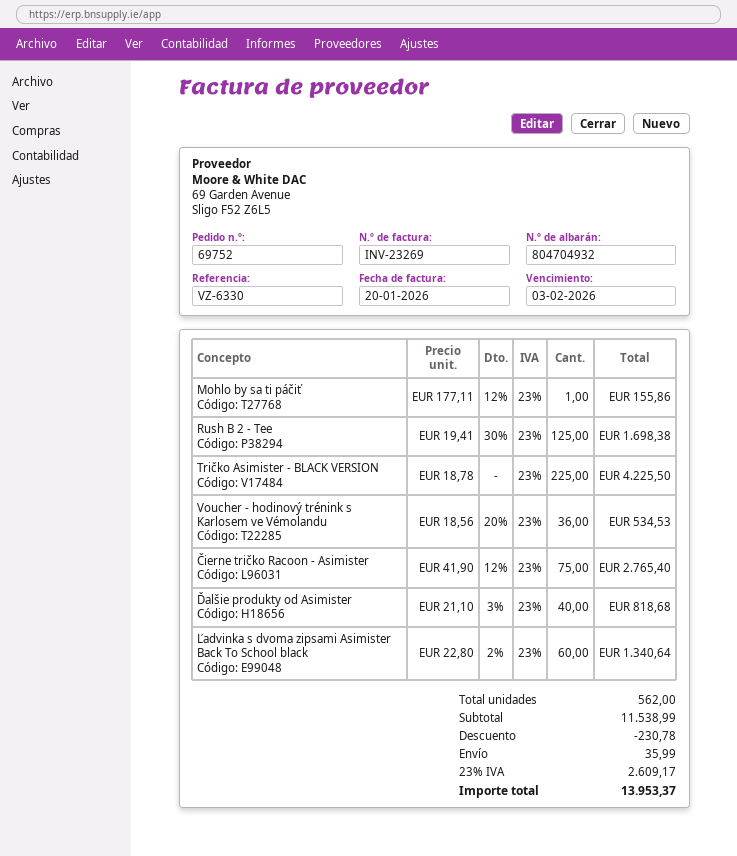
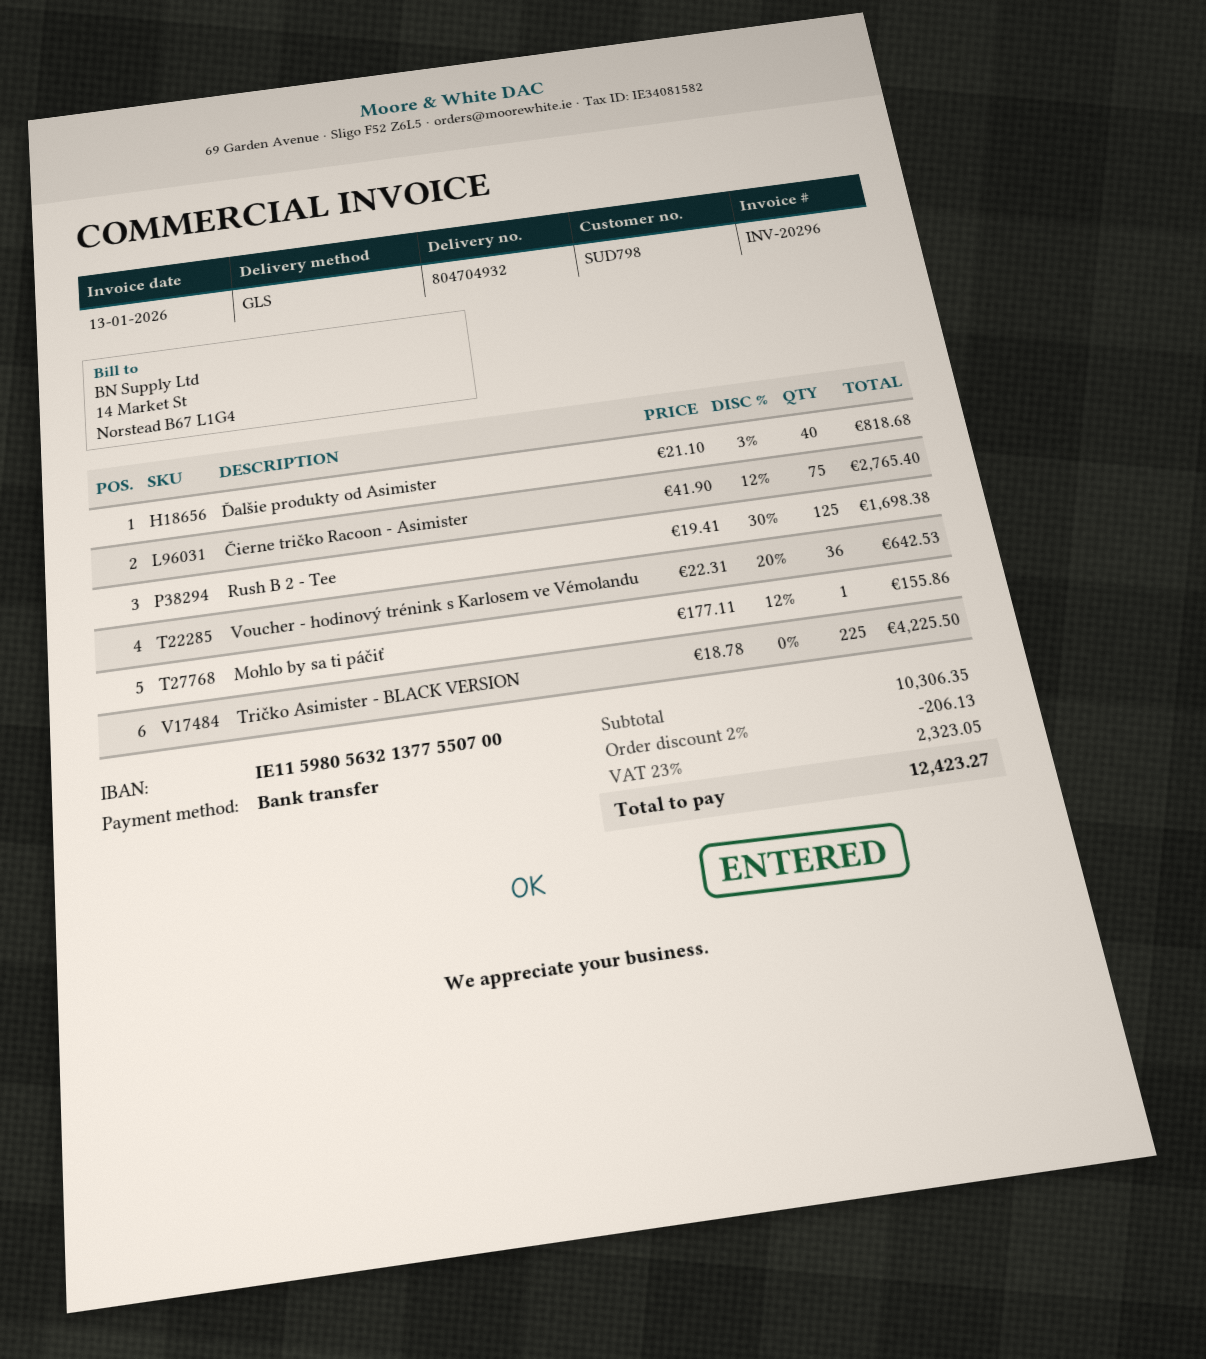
invoice number: INV-23269 -> INV-20296
invoice date: 2026-01-20 -> 2026-01-13
Voucher - hodinový trénink s Karlosem ve Vémolandu: 36 x 18.56 - 20% = 534.53 -> 36 x 22.31 - 20% = 642.53
Ľadvinka s dvoma zipsami Asimister Back To School black: 60 x 22.80 - 2% = 1340.64 -> none
subtotal: 11538.99 -> 10306.35
discount: 230.78 -> 206.13
shipping: 35.99 -> none
tax: 23% = 2609.17 -> 23% = 2323.05
total: 13953.37 -> 12423.27

